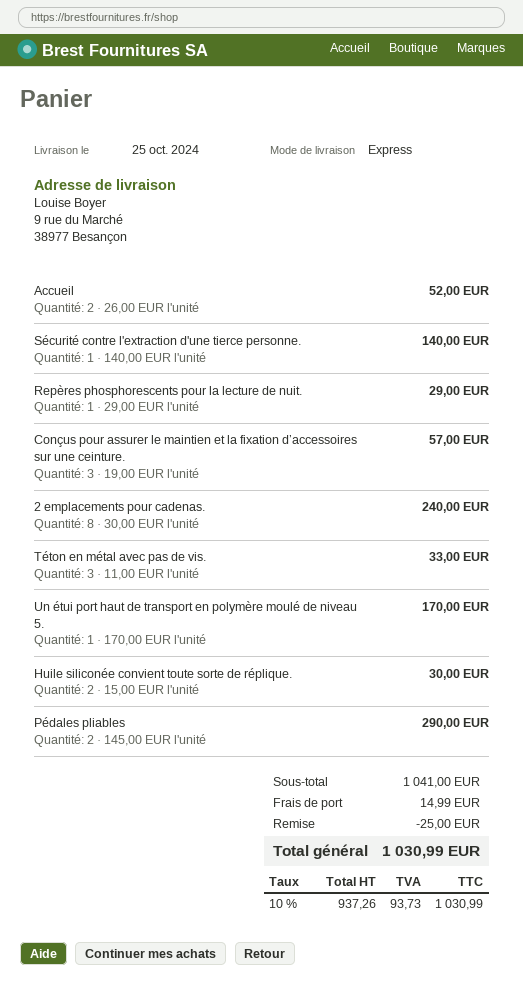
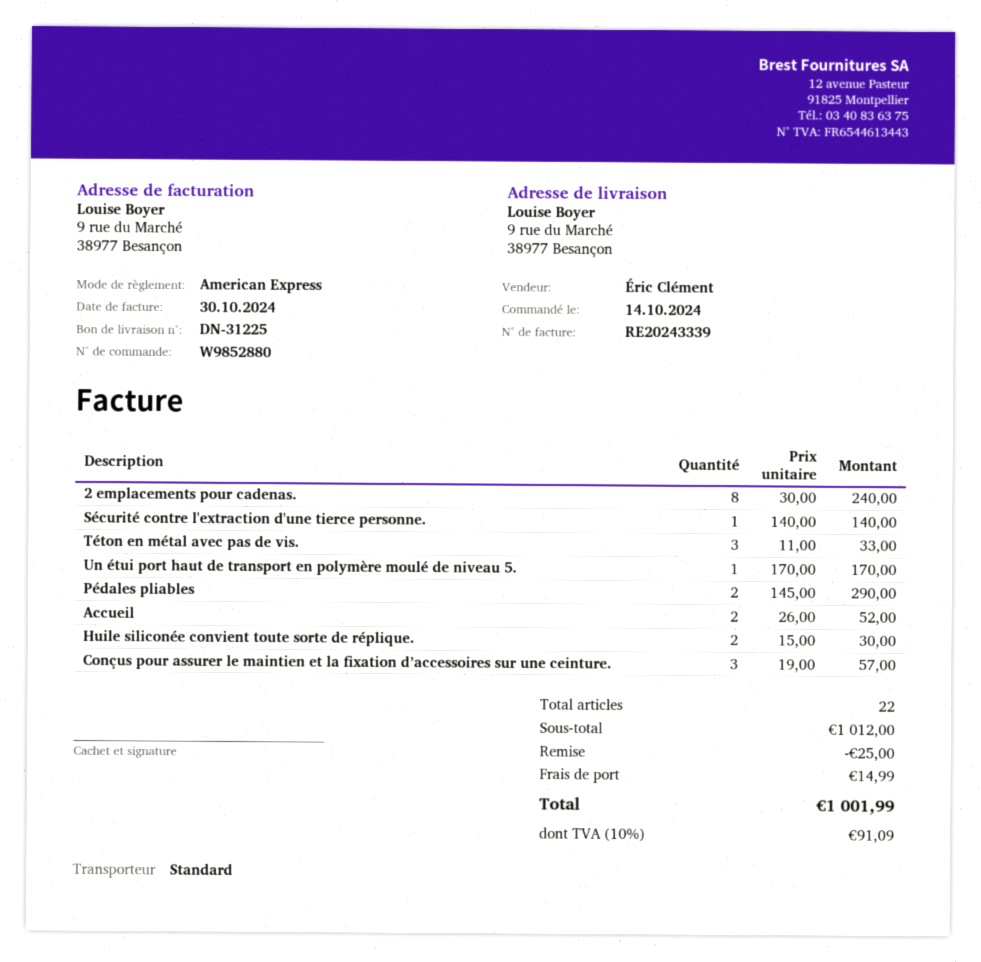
shipping method: express -> standard
Repères phosphorescents pour la lecture de nuit.: 1 x 29.00 = 29.00 -> none
subtotal: 1041.00 -> 1012.00
tax: 10% = 93.73 -> 10% = 91.09
total: 1030.99 -> 1001.99

